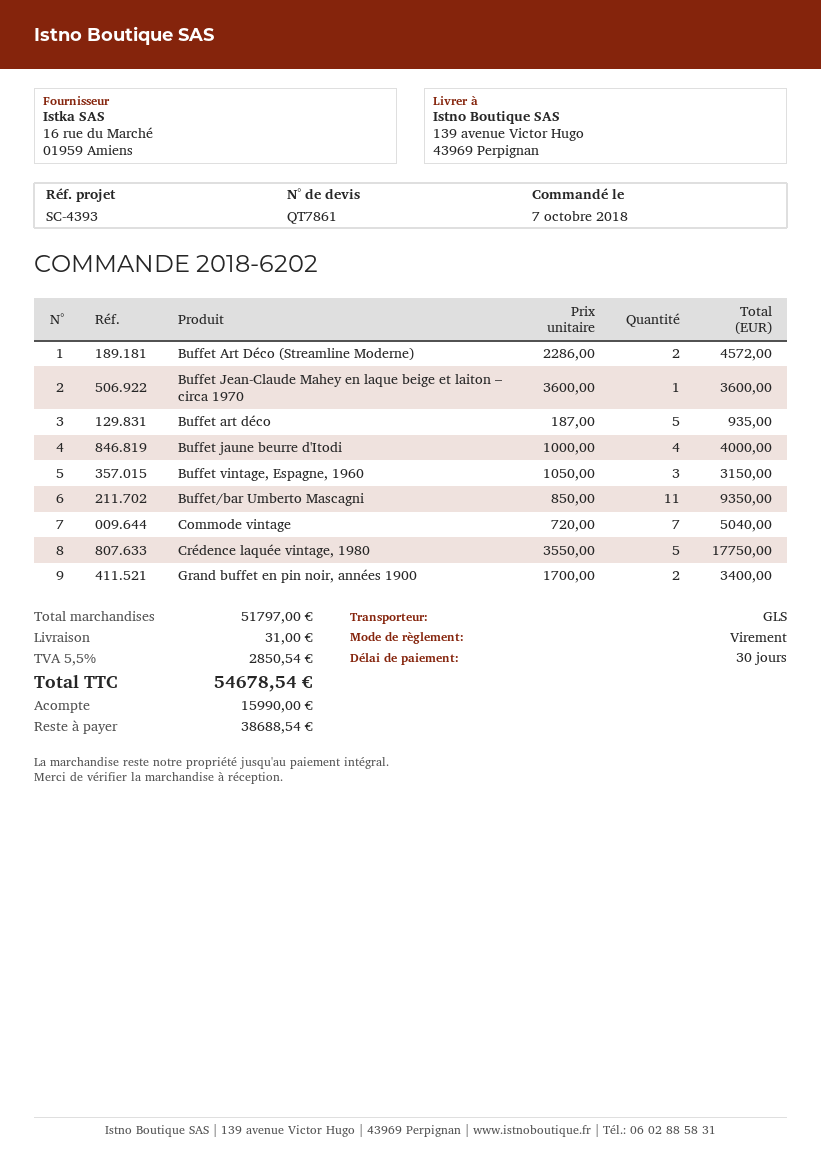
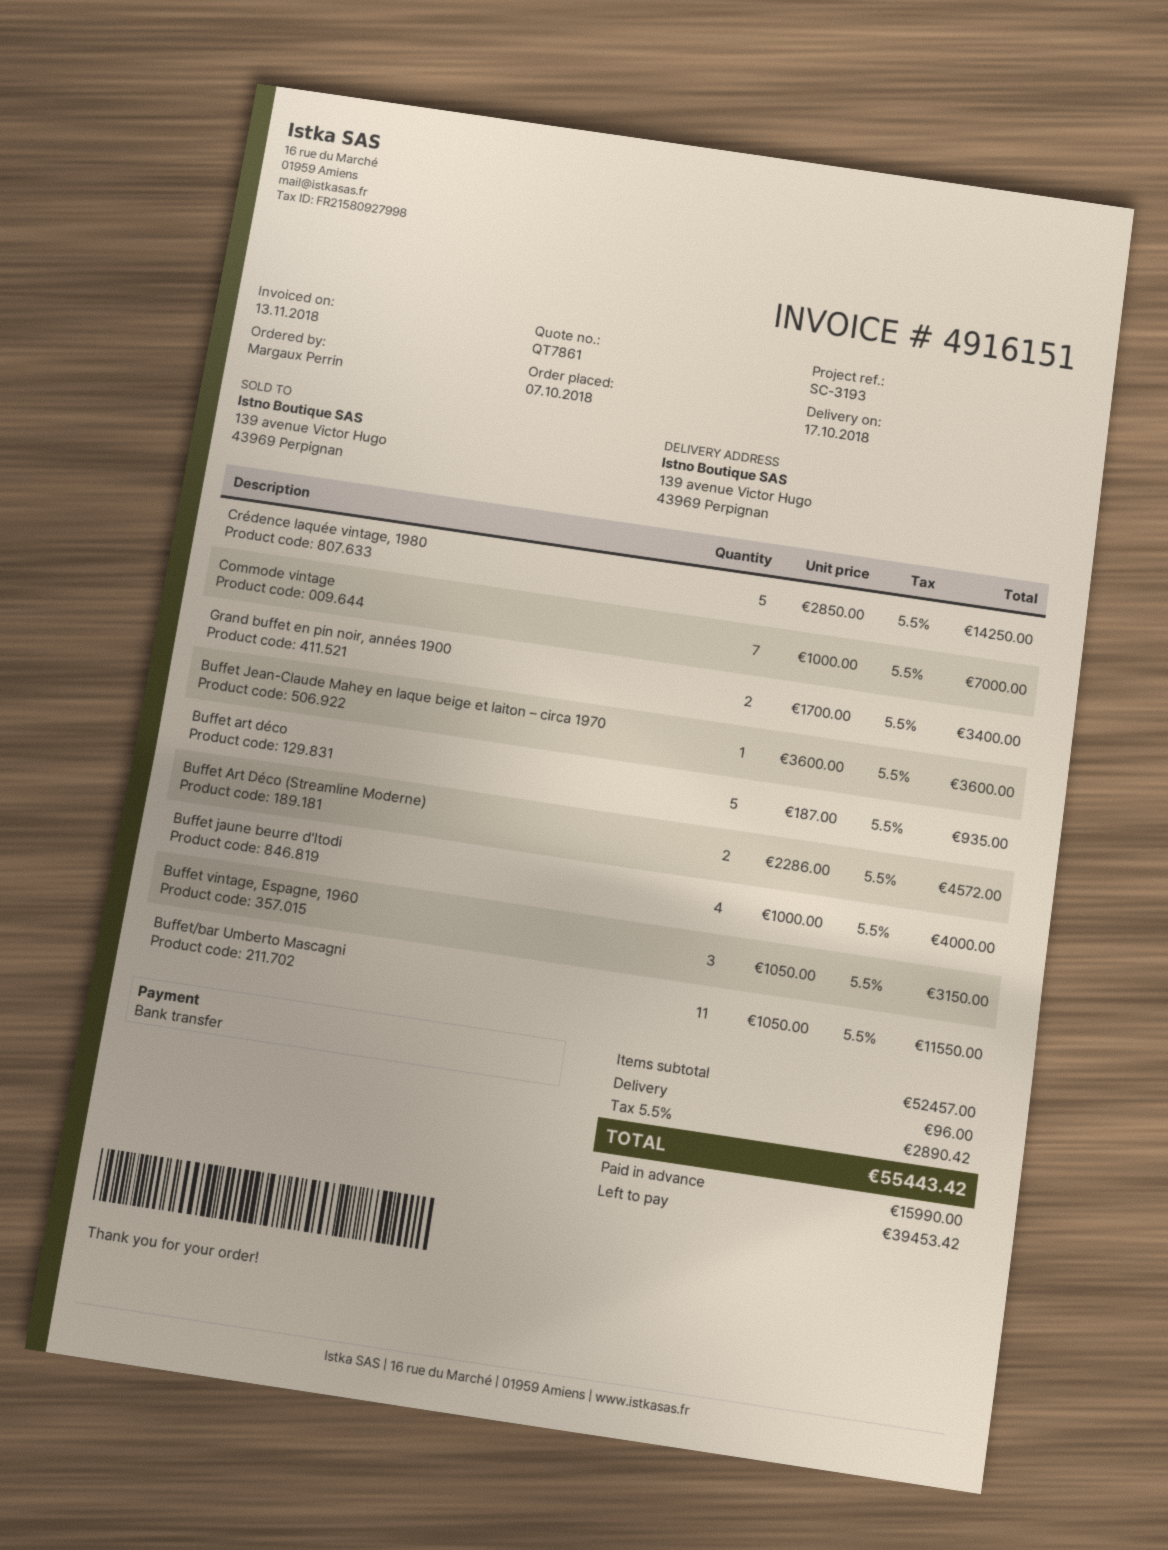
reference: SC-4393 -> SC-3193
Buffet/bar Umberto Mascagni: 11 x 850.00 = 9350.00 -> 11 x 1050.00 = 11550.00
Commode vintage: 7 x 720.00 = 5040.00 -> 7 x 1000.00 = 7000.00
Crédence laquée vintage, 1980: 5 x 3550.00 = 17750.00 -> 5 x 2850.00 = 14250.00
subtotal: 51797.00 -> 52457.00
shipping: 31.00 -> 96.00
tax: 5.5% = 2850.54 -> 5.5% = 2890.42
total: 54678.54 -> 55443.42
balance: 38688.54 -> 39453.42

